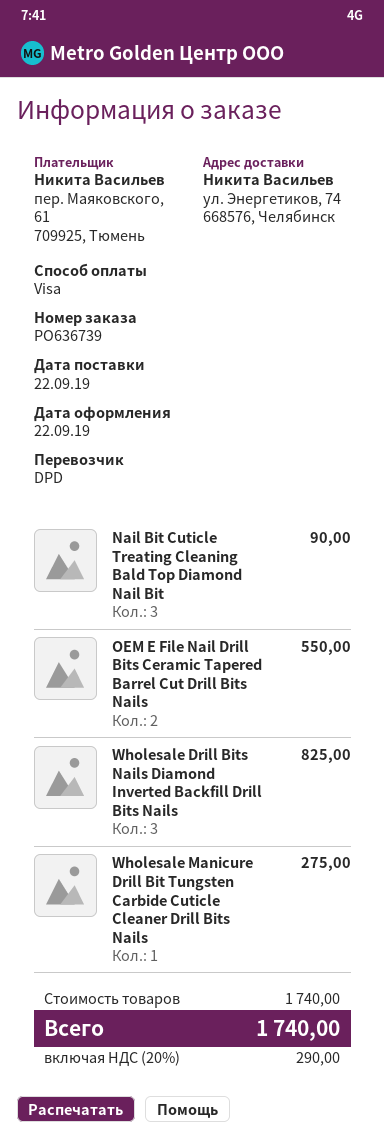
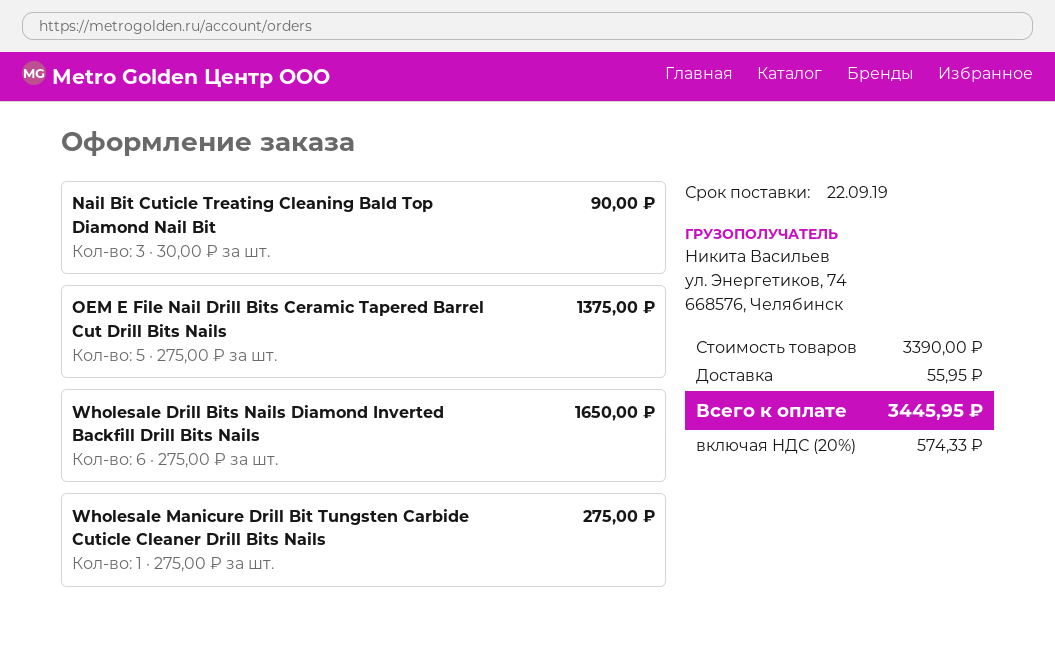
OEM E File Nail Drill Bits Ceramic Tapered Barrel Cut Drill Bits Nails: 2 for 550.00 -> 5 for 1375.00
Wholesale Drill Bits Nails Diamond Inverted Backfill Drill Bits Nails: 3 for 825.00 -> 6 for 1650.00
subtotal: 1740.00 -> 3390.00
shipping: none -> 55.95
tax: 20% = 290.00 -> 20% = 574.33
total: 1740.00 -> 3445.95

